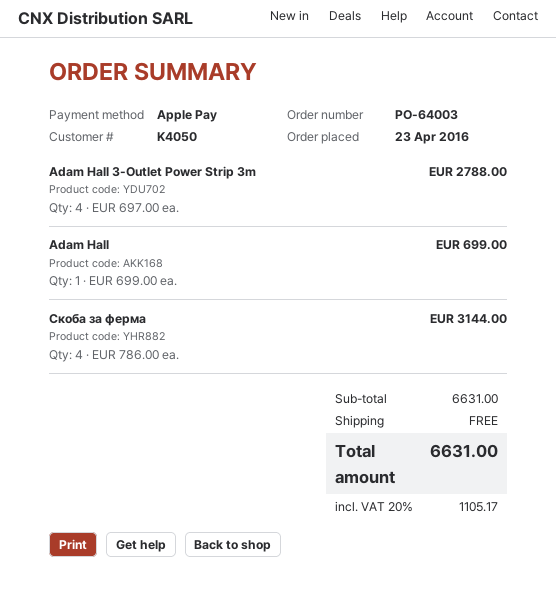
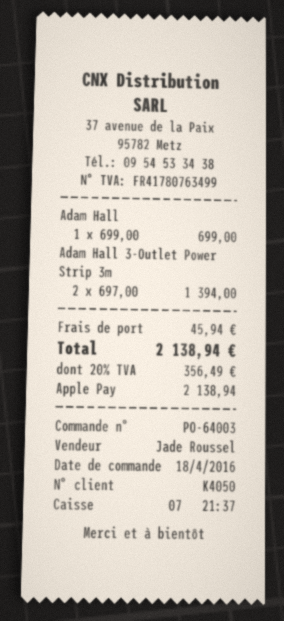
order date: 2016-04-23 -> 2016-04-18
Adam Hall 3-Outlet Power Strip 3m: 4 x 697.00 = 2788.00 -> 2 x 697.00 = 1394.00
Скоба за ферма: 4 x 786.00 = 3144.00 -> none
shipping: 0.00 -> 45.94
tax: 20% = 1105.17 -> 20% = 356.49
total: 6631.00 -> 2138.94

